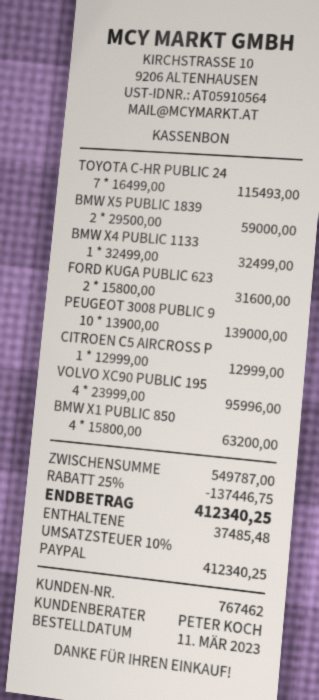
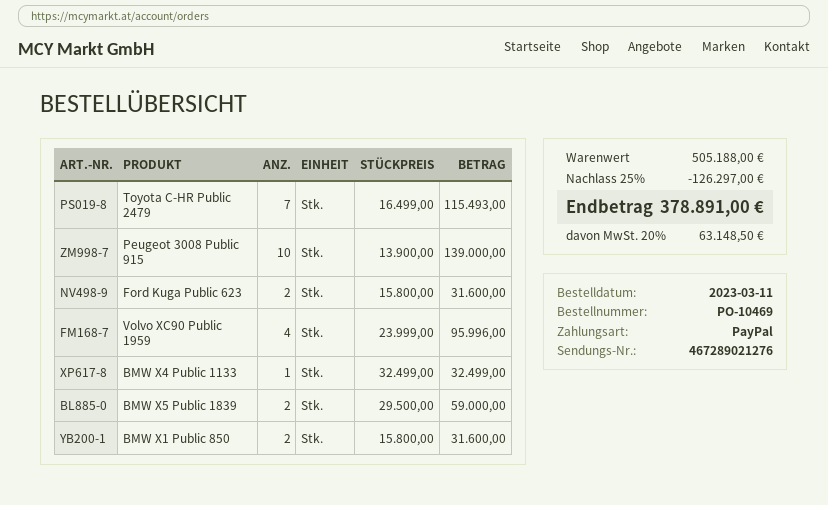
CITROEN C5 AIRCROSS P: 1 x 12999.00 = 12999.00 -> none
BMW X1 PUBLIC 850: 4 x 15800.00 = 63200.00 -> 2 x 15800.00 = 31600.00
subtotal: 549787.00 -> 505188.00
discount: 25% = 137446.75 -> 25% = 126297.00
tax: 10% = 37485.48 -> 20% = 63148.50
total: 412340.25 -> 378891.00

